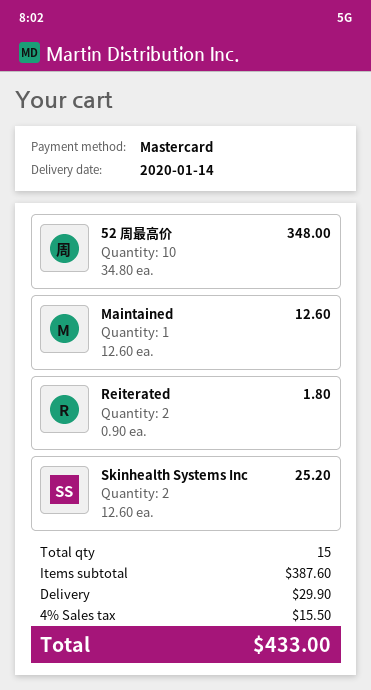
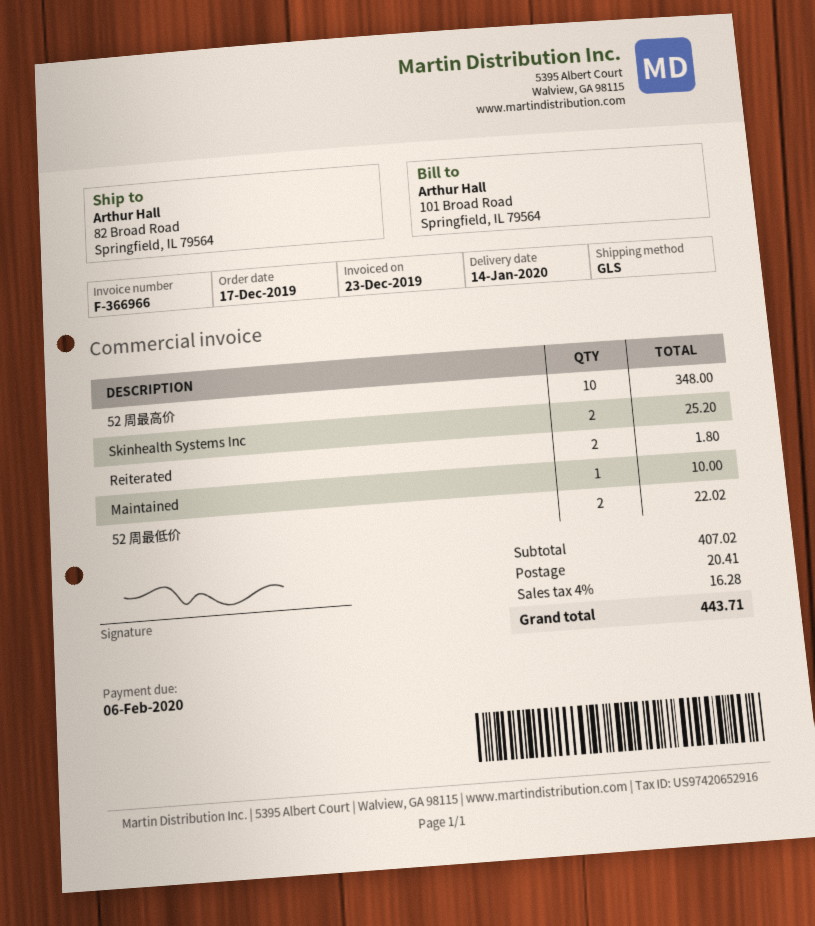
Maintained: 1 for 12.60 -> 1 for 10.00
52 周最低价: none -> 2 for 22.02
subtotal: 387.60 -> 407.02
shipping: 29.90 -> 20.41
tax: 4% = 15.50 -> 4% = 16.28
total: 433.00 -> 443.71

